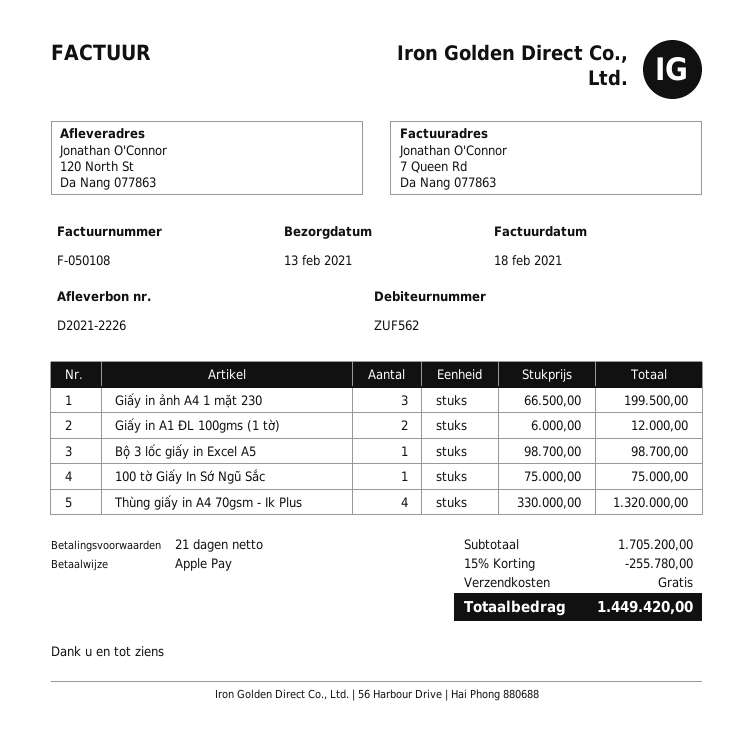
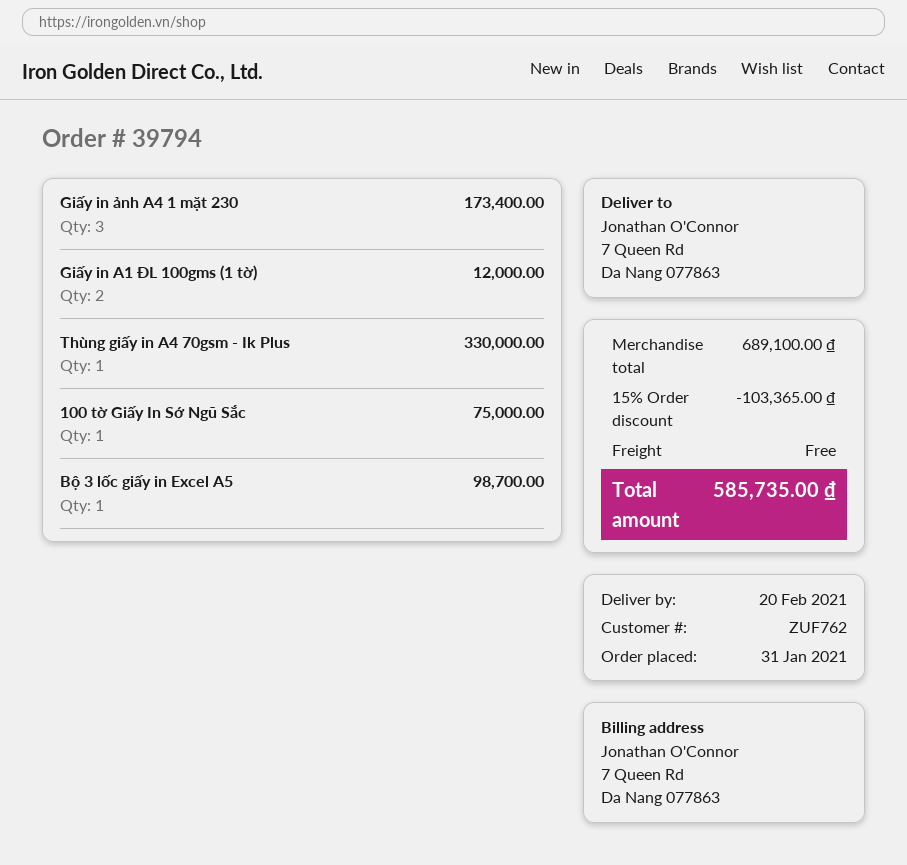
delivery date: 2021-02-13 -> 2021-02-20
customer number: ZUF562 -> ZUF762
ship to: 120 North St, Da Nang 077863 -> 7 Queen Rd, Da Nang 077863
Giấy in ảnh A4 1 mặt 230: 3 for 199500.00 -> 3 for 173400.00
Thùng giấy in A4 70gsm - Ik Plus: 4 for 1320000.00 -> 1 for 330000.00
subtotal: 1705200.00 -> 689100.00
discount: 15% = 255780.00 -> 15% = 103365.00
total: 1449420.00 -> 585735.00

